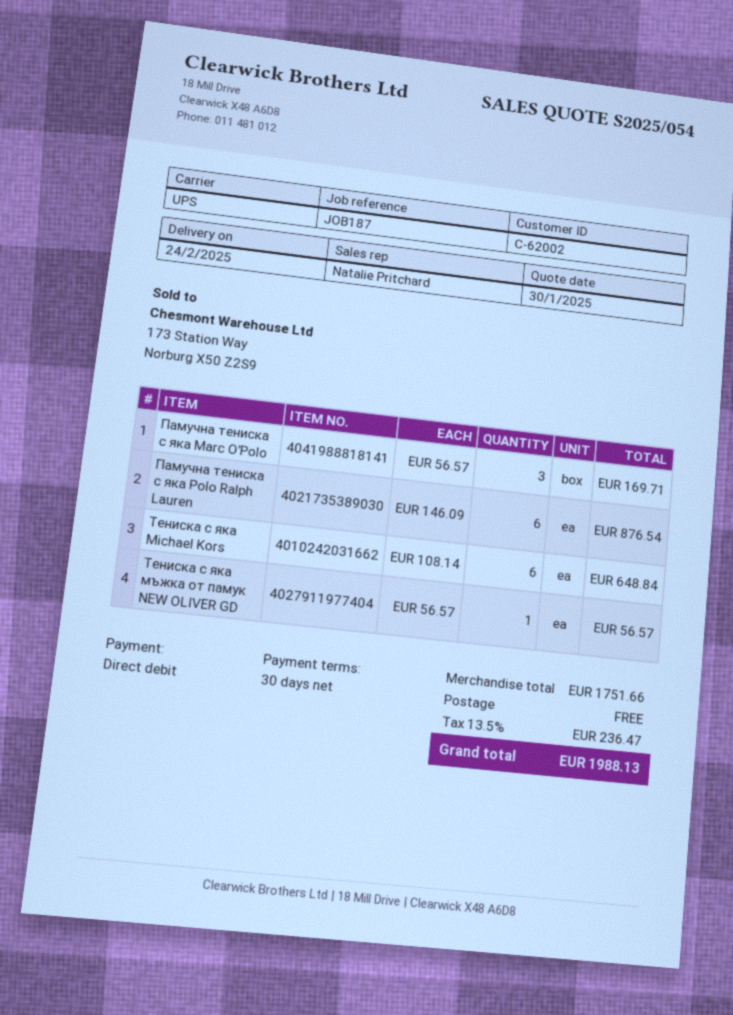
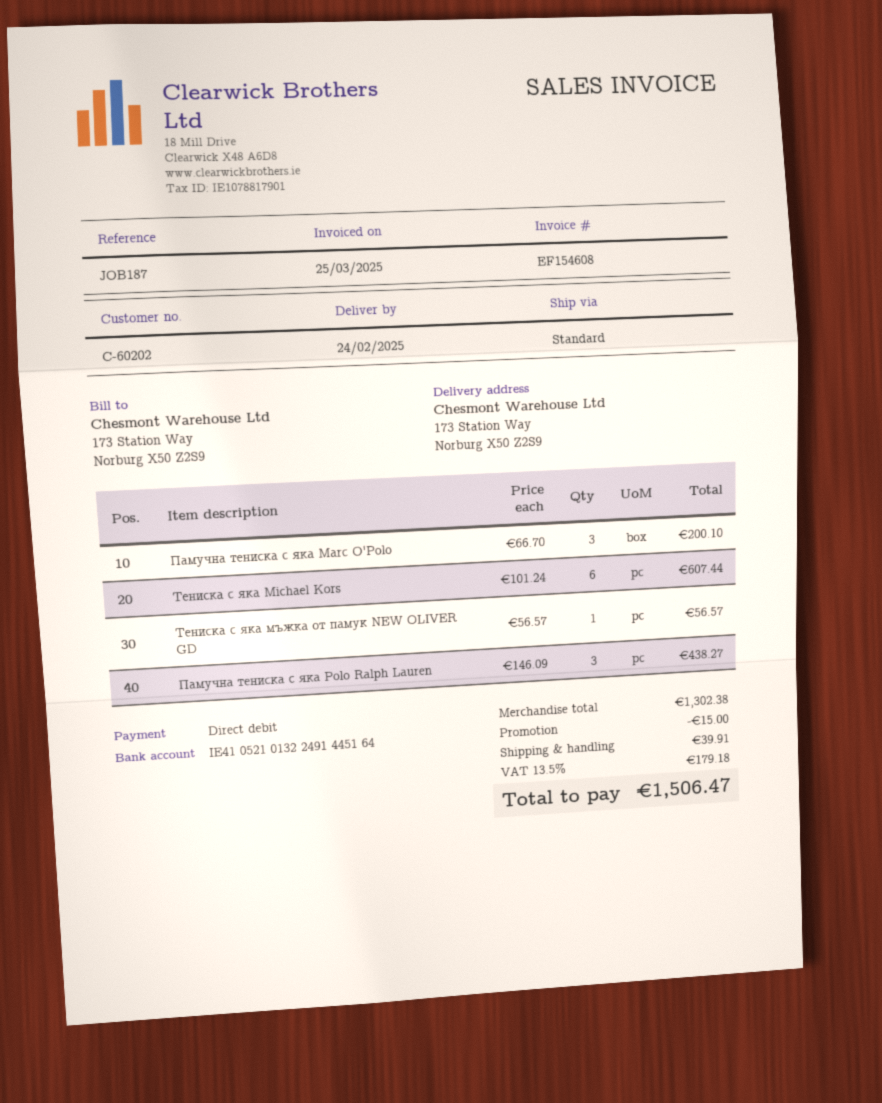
customer number: C-62002 -> C-60202
shipping method: UPS -> standard
Памучна тениска с яка Marc O'Polo: 3 x 56.57 = 169.71 -> 3 x 66.70 = 200.10
Памучна тениска с яка Polo Ralph Lauren: 6 x 146.09 = 876.54 -> 3 x 146.09 = 438.27
Тениска с яка Michael Kors: 6 x 108.14 = 648.84 -> 6 x 101.24 = 607.44
subtotal: 1751.66 -> 1302.38
discount: none -> 15.00
shipping: 0.00 -> 39.91
tax: 13.5% = 236.47 -> 13.5% = 179.18
total: 1988.13 -> 1506.47

